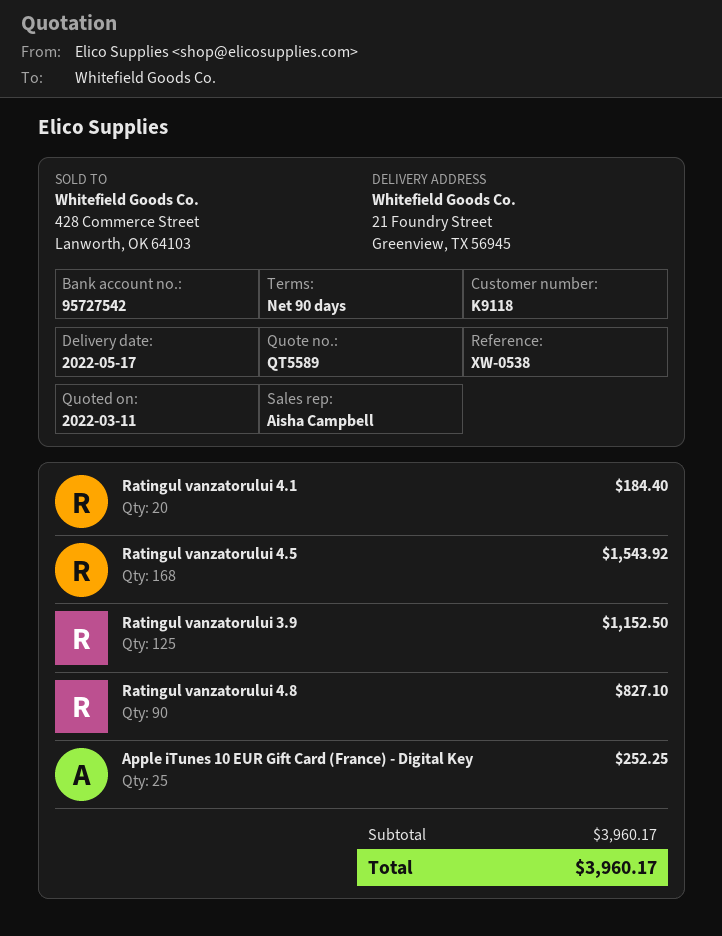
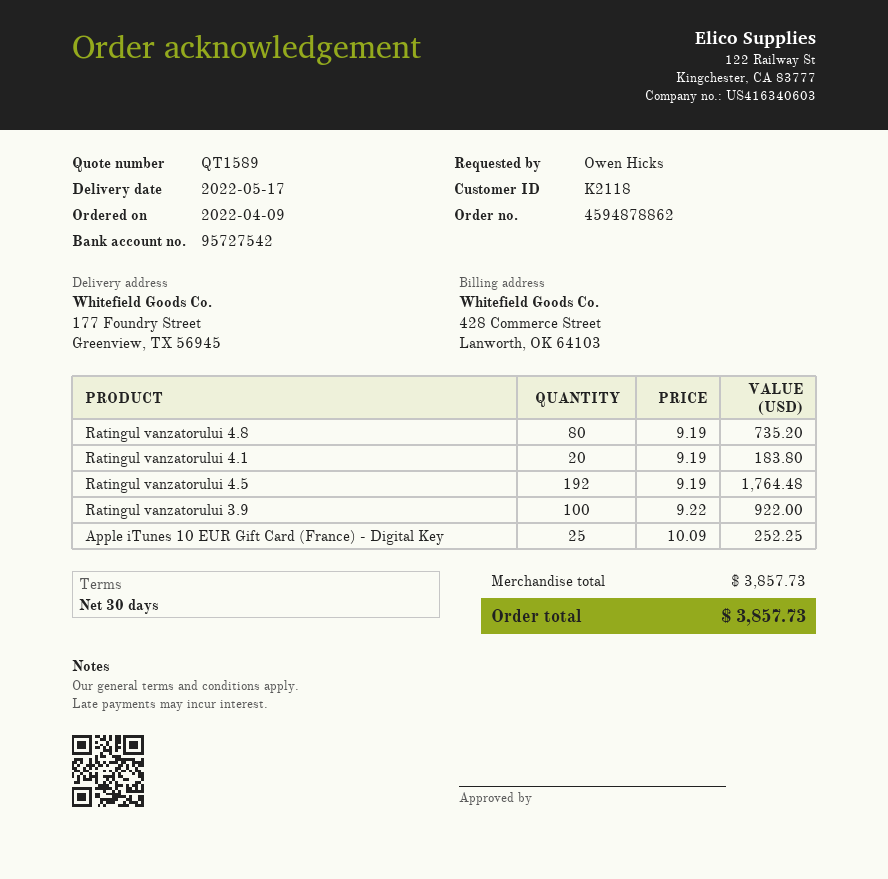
quote number: QT5589 -> QT1589
payment terms: 90 days -> 30 days
customer number: K9118 -> K2118
ship to: 21 Foundry Street, Greenview, TX 56945 -> 177 Foundry Street, Greenview, TX 56945
Ratingul vanzatorului 4.1: 20 for 184.40 -> 20 for 183.80
Ratingul vanzatorului 4.5: 168 for 1543.92 -> 192 for 1764.48
Ratingul vanzatorului 3.9: 125 for 1152.50 -> 100 for 922.00
Ratingul vanzatorului 4.8: 90 for 827.10 -> 80 for 735.20
subtotal: 3960.17 -> 3857.73
total: 3960.17 -> 3857.73

